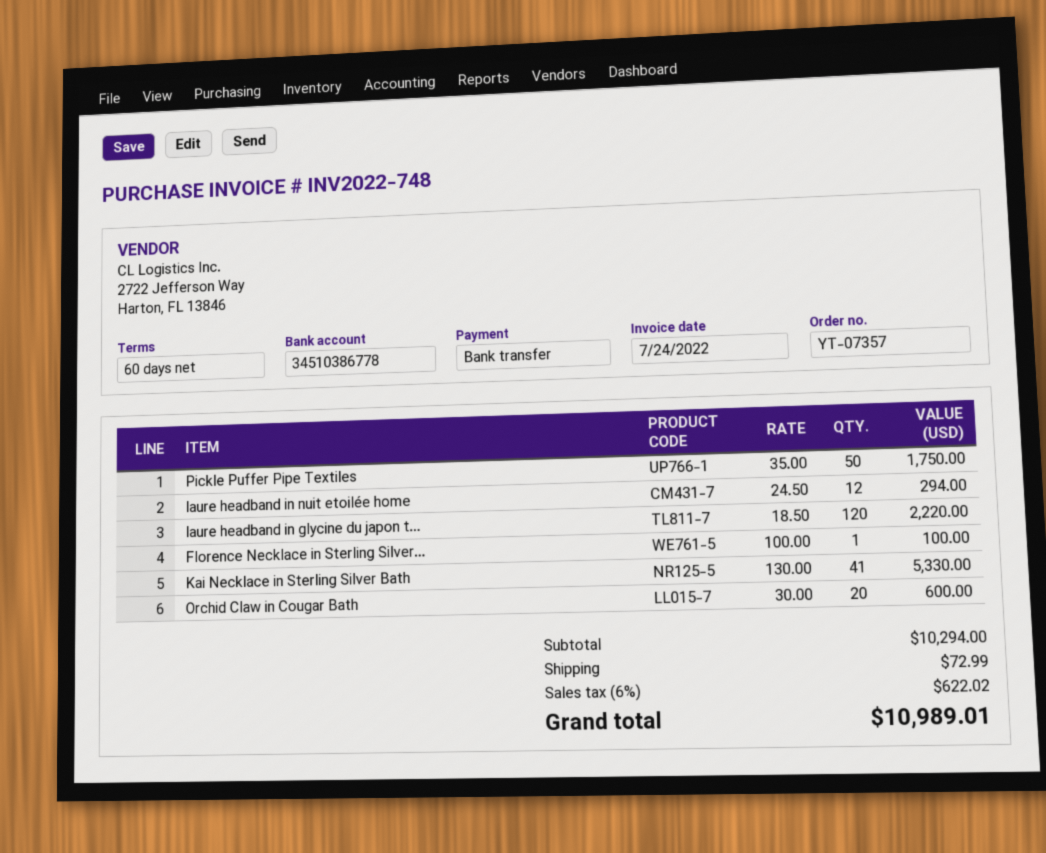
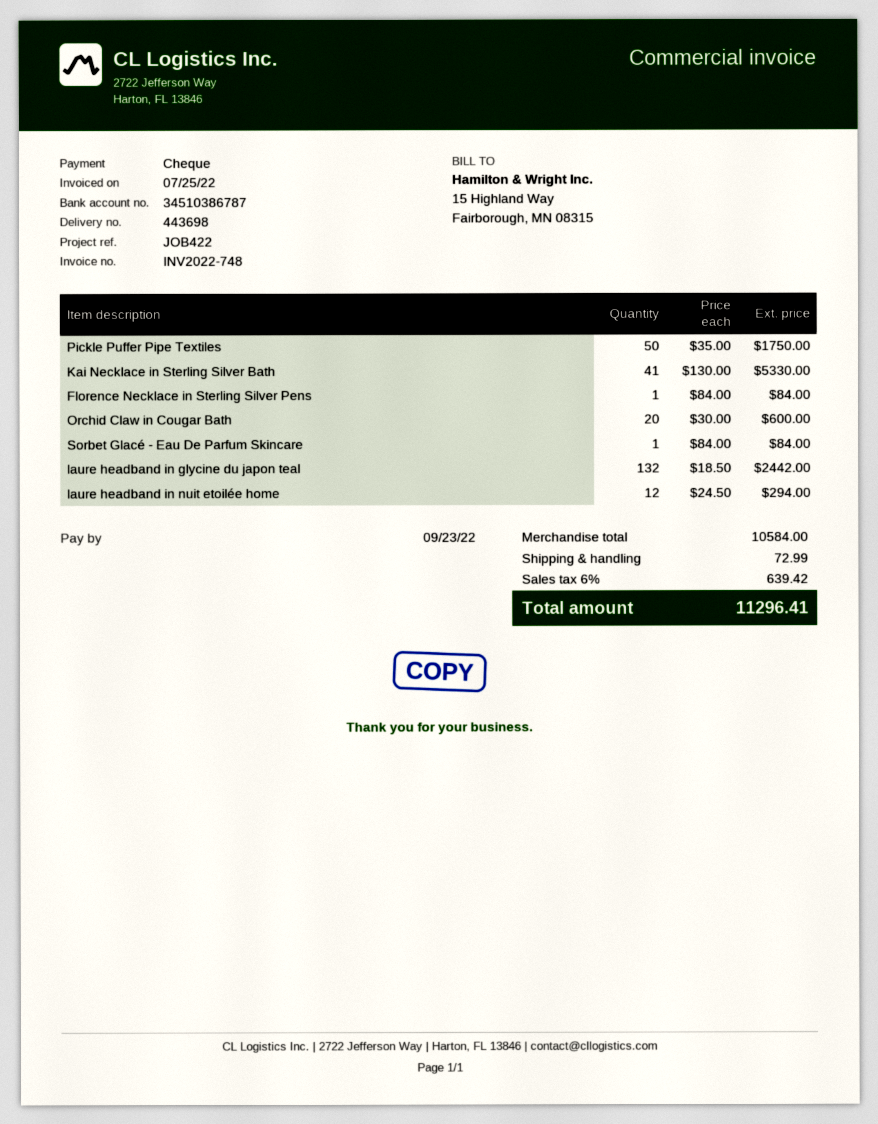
invoice date: 2022-07-24 -> 2022-07-25
payment method: bank transfer -> cheque
bank account: 34510386778 -> 34510386787
laure headband in glycine du japon t...: 120 x 18.50 = 2220.00 -> 132 x 18.50 = 2442.00
Florence Necklace in Sterling Silver...: 1 x 100.00 = 100.00 -> 1 x 84.00 = 84.00
Sorbet Glacé - Eau De Parfum Skincare: none -> 1 x 84.00 = 84.00
subtotal: 10294.00 -> 10584.00
tax: 6% = 622.02 -> 6% = 639.42
total: 10989.01 -> 11296.41

